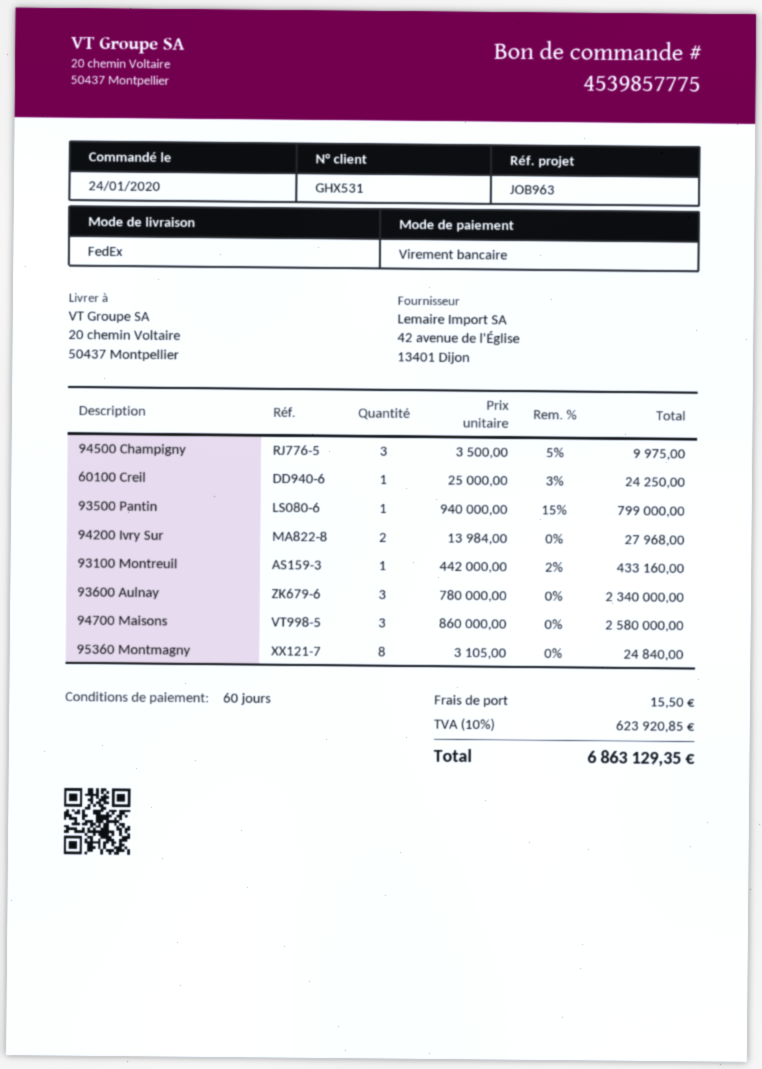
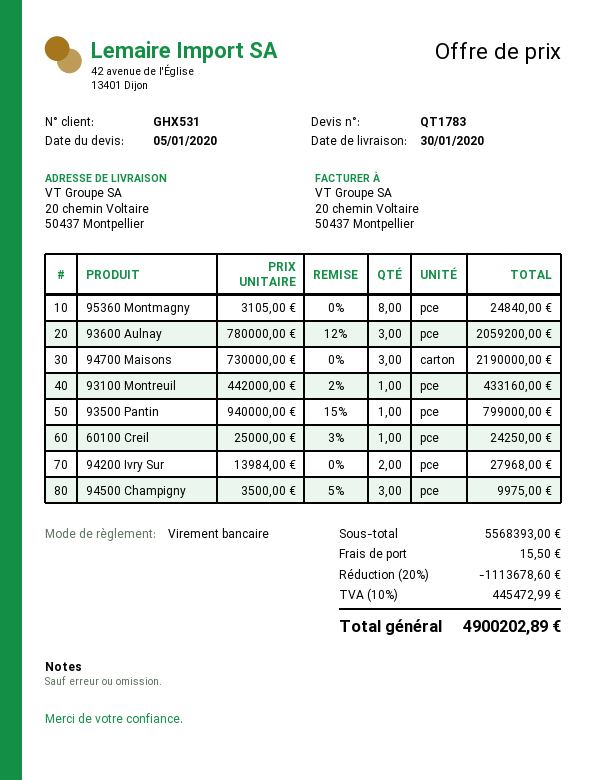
93600 Aulnay: 3 x 780000.00 = 2340000.00 -> 3 x 780000.00 - 12% = 2059200.00
94700 Maisons: 3 x 860000.00 = 2580000.00 -> 3 x 730000.00 = 2190000.00
discount: none -> 20% = 1113678.60
tax: 10% = 623920.85 -> 10% = 445472.99
total: 6863129.35 -> 4900202.89

